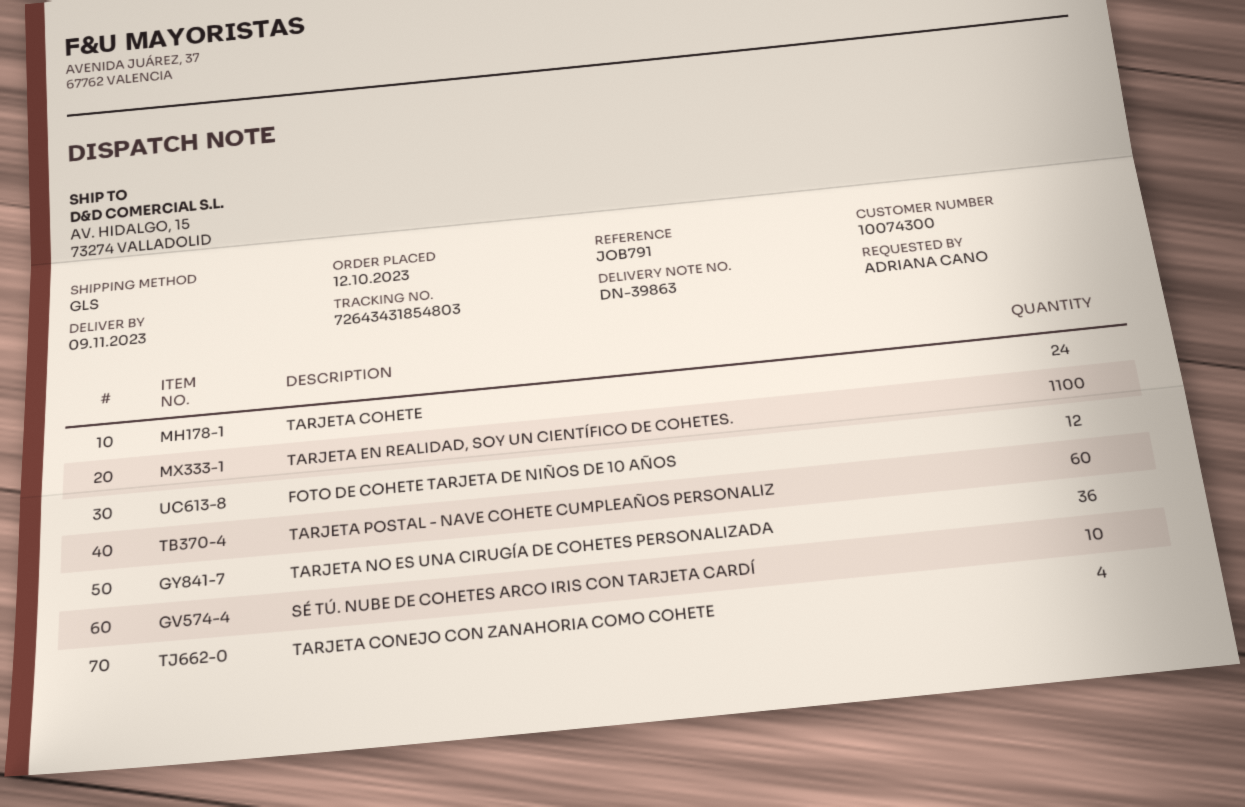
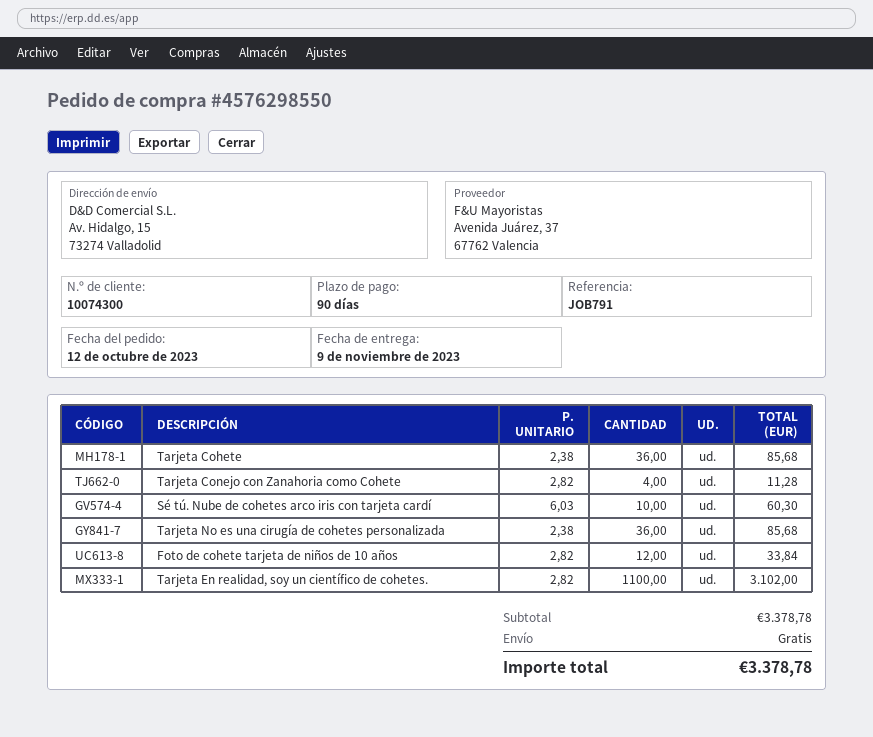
TARJETA COHETE: 24 -> 36
TARJETA POSTAL - NAVE COHETE CUMPLEAÑOS PERSONALIZ: 60 -> none

